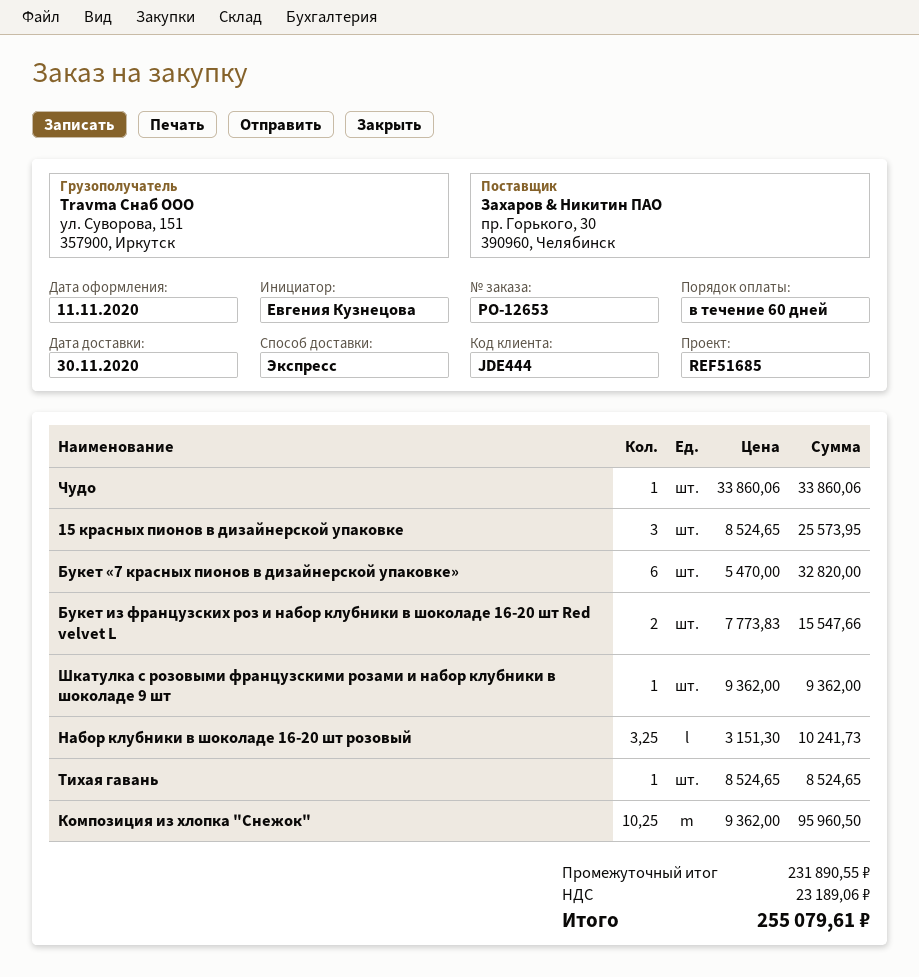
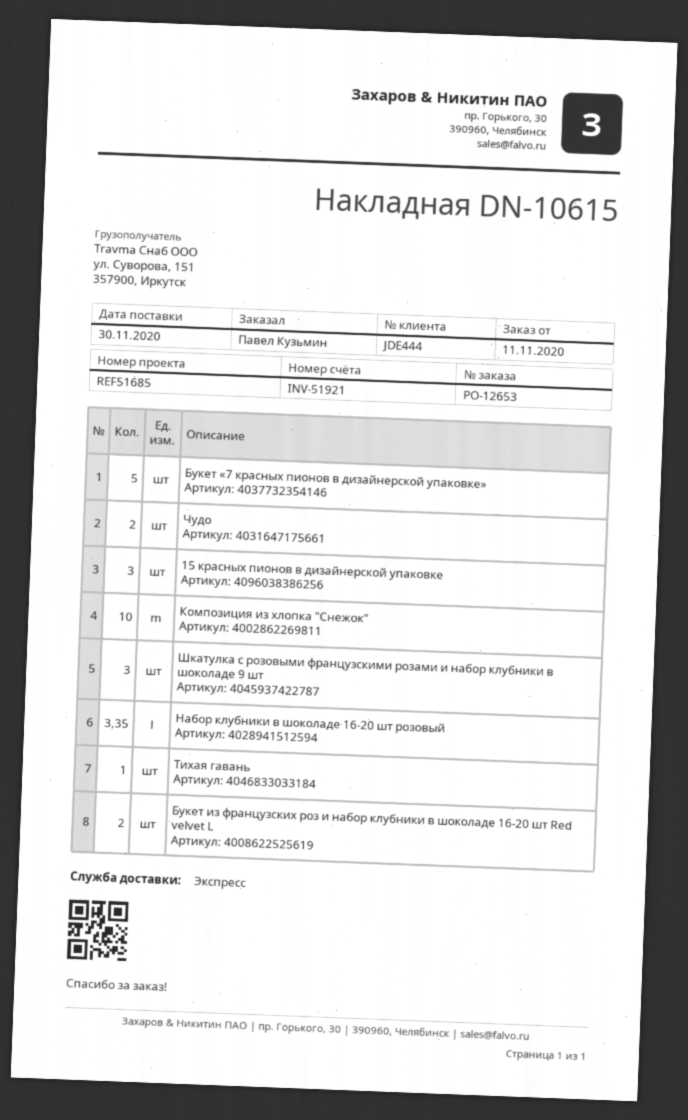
ordered by: Евгения Кузнецова -> Павел Кузьмин
Чудо: 1 -> 2
Букет «7 красных пионов в дизайнерской упаковке»: 6 -> 5
Шкатулка с розовыми французскими розами и набор клубники в шоколаде 9 шт: 1 -> 3
Набор клубники в шоколаде 16-20 шт розовый: 3.25 -> 3.35
Композиция из хлопка "Снежок": 10.25 -> 10

